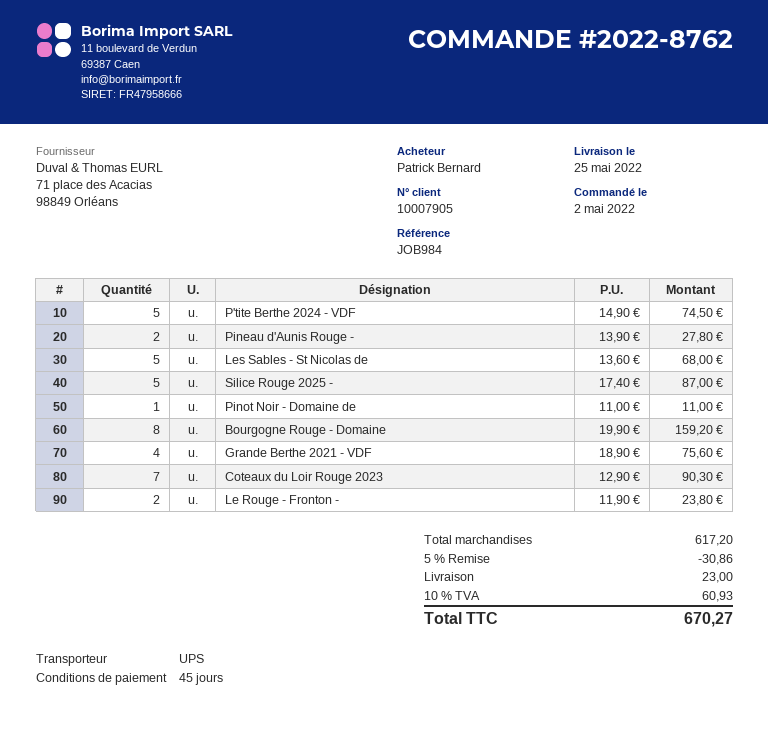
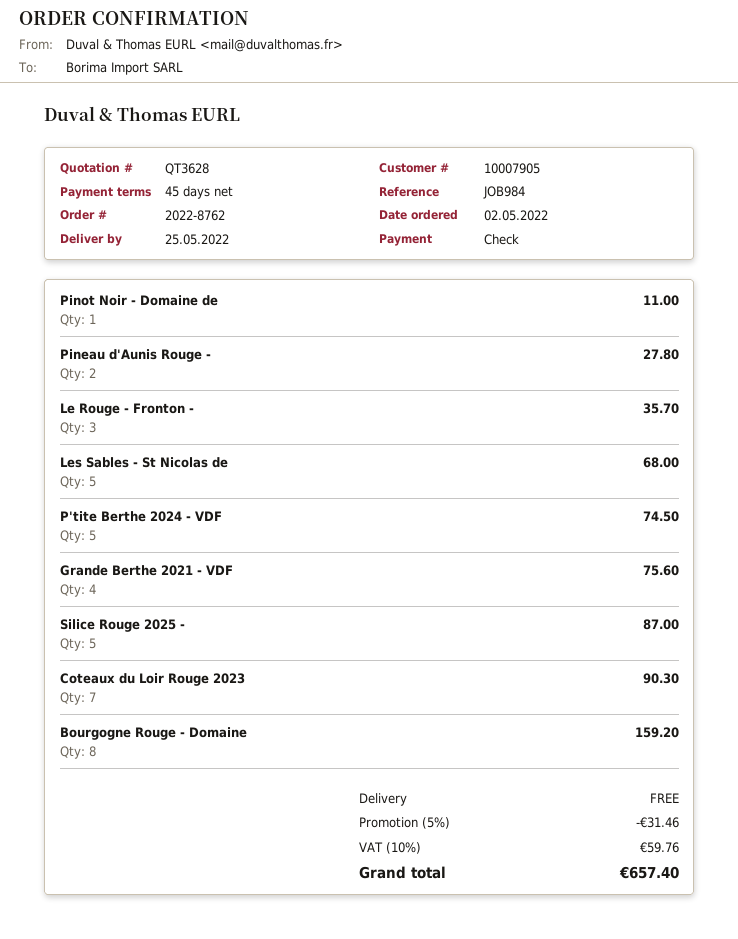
Le Rouge - Fronton -: 2 for 23.80 -> 3 for 35.70
discount: 5% = 30.86 -> 5% = 31.46
shipping: 23.00 -> 0.00
tax: 10% = 60.93 -> 10% = 59.76
total: 670.27 -> 657.40

